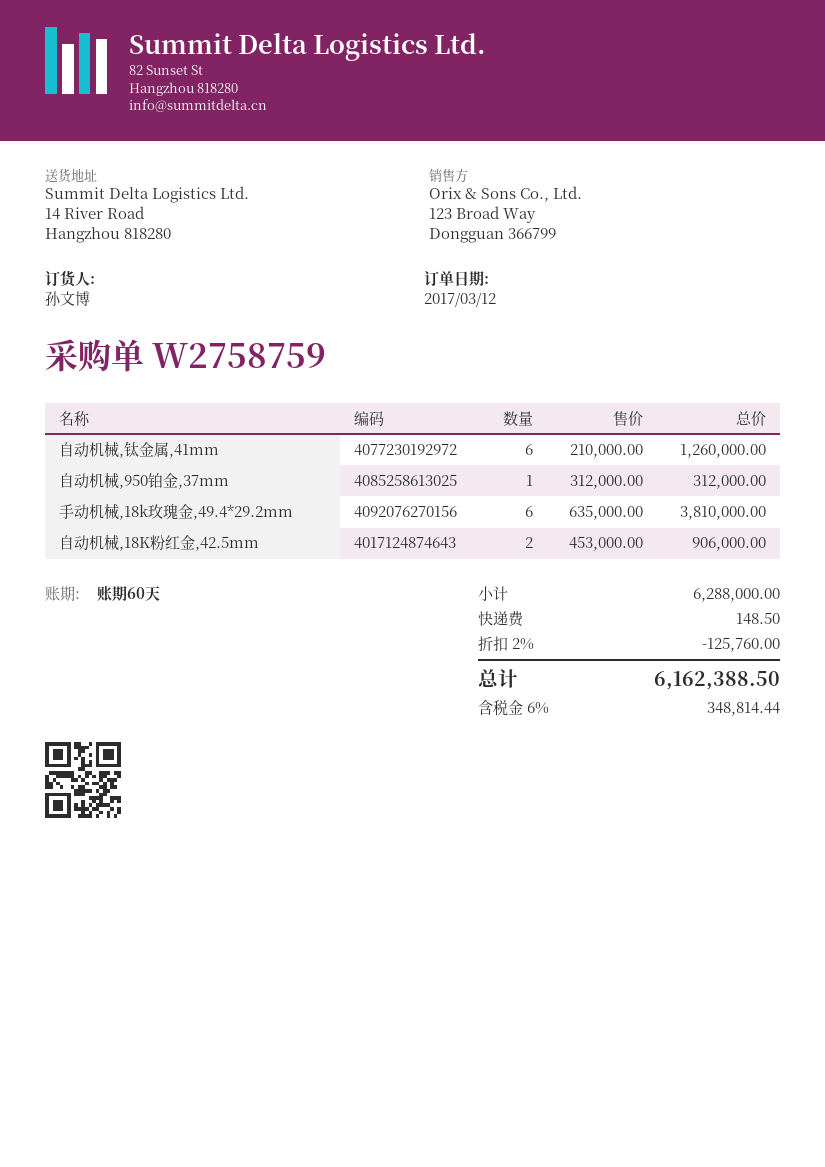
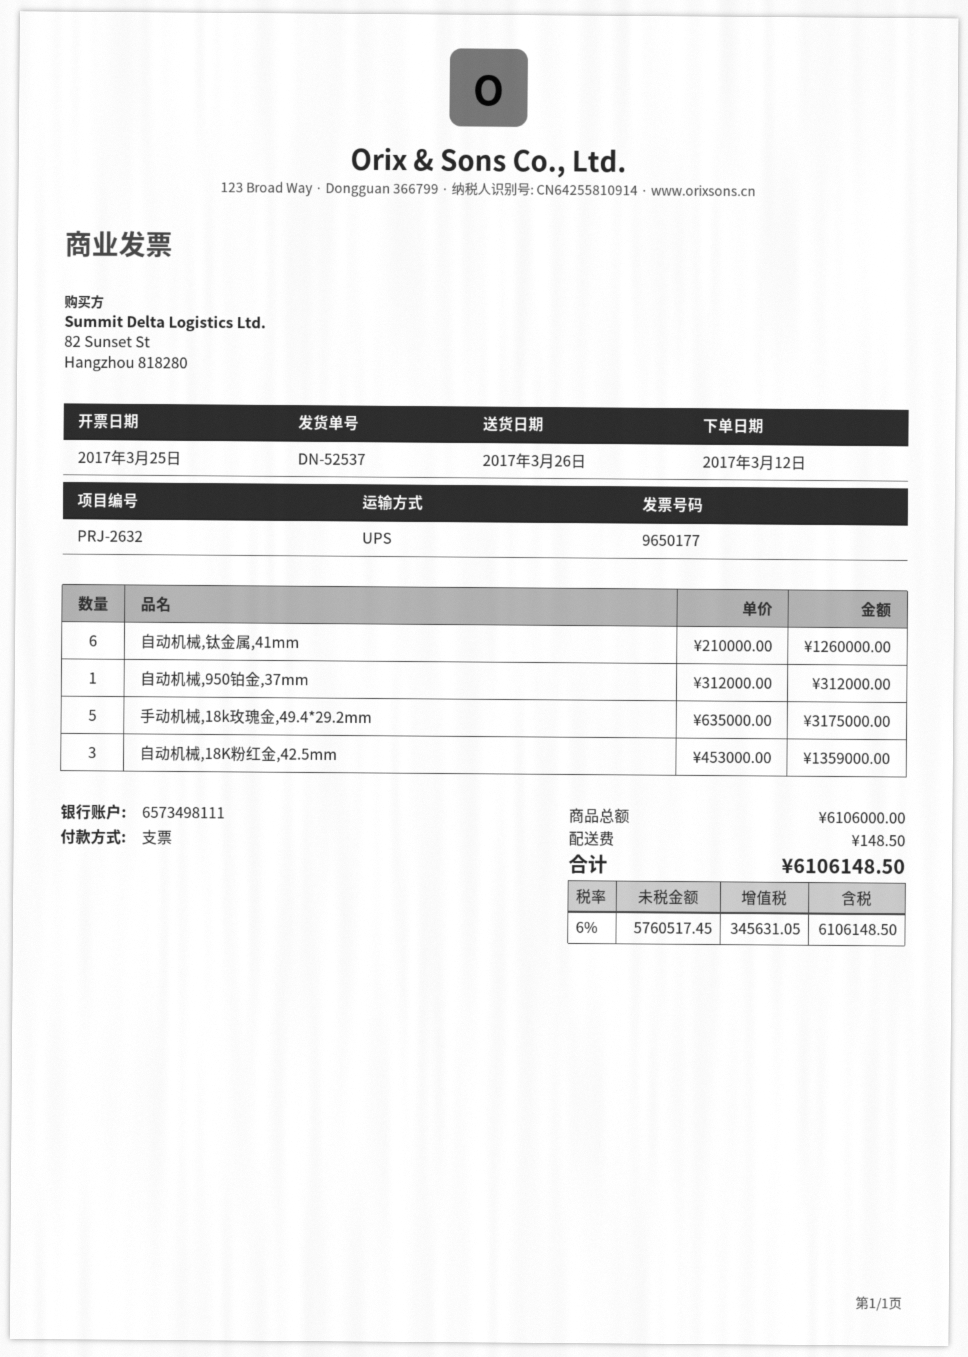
手动机械,18k玫瑰金,49.4*29.2mm: 6 x 635000.00 = 3810000.00 -> 5 x 635000.00 = 3175000.00
自动机械,18K粉红金,42.5mm: 2 x 453000.00 = 906000.00 -> 3 x 453000.00 = 1359000.00
subtotal: 6288000.00 -> 6106000.00
discount: 2% = 125760.00 -> none
tax: 6% = 348814.44 -> 6% = 345631.05
total: 6162388.50 -> 6106148.50

